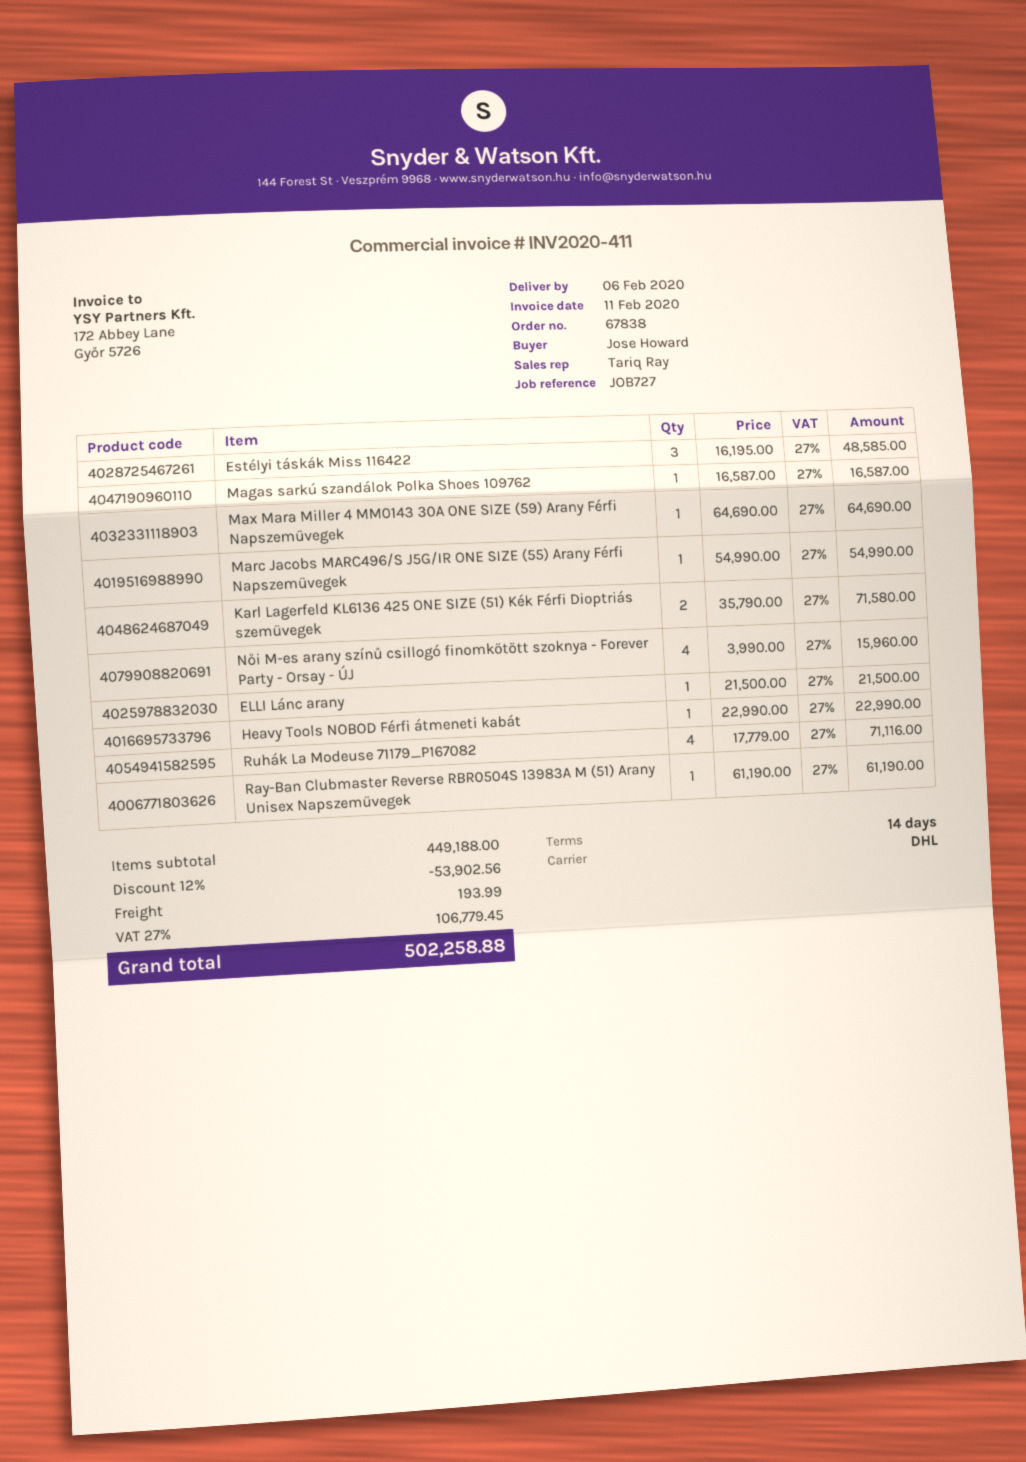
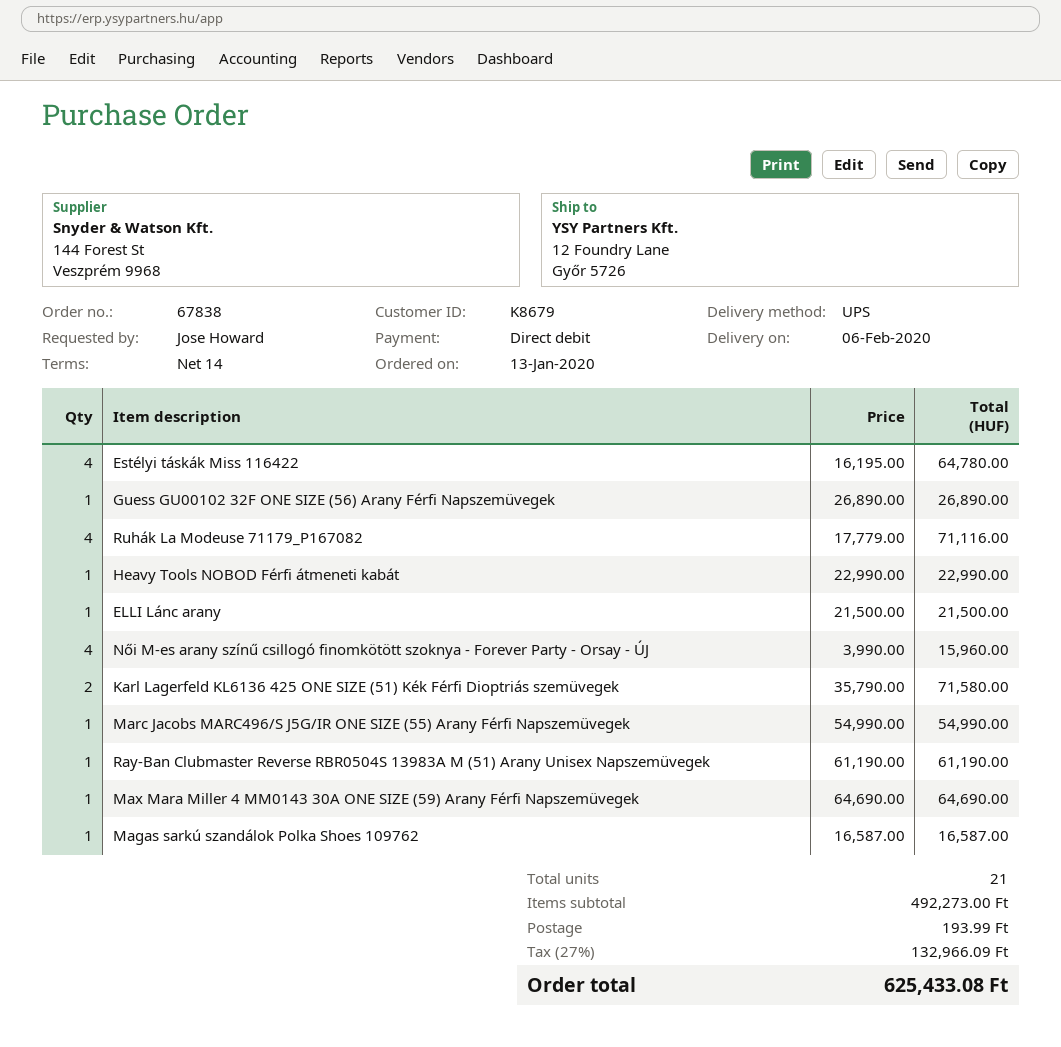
shipping method: DHL -> UPS
Estélyi táskák Miss 116422: 3 x 16195.00 = 48585.00 -> 4 x 16195.00 = 64780.00
Guess GU00102 32F ONE SIZE (56) Arany Férfi Napszemüvegek: none -> 1 x 26890.00 = 26890.00
subtotal: 449188.00 -> 492273.00
discount: 12% = 53902.56 -> none
tax: 27% = 106779.45 -> 27% = 132966.09
total: 502258.88 -> 625433.08

